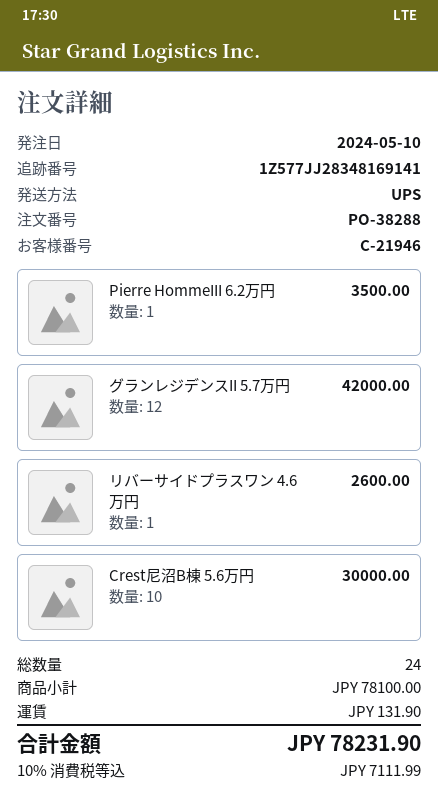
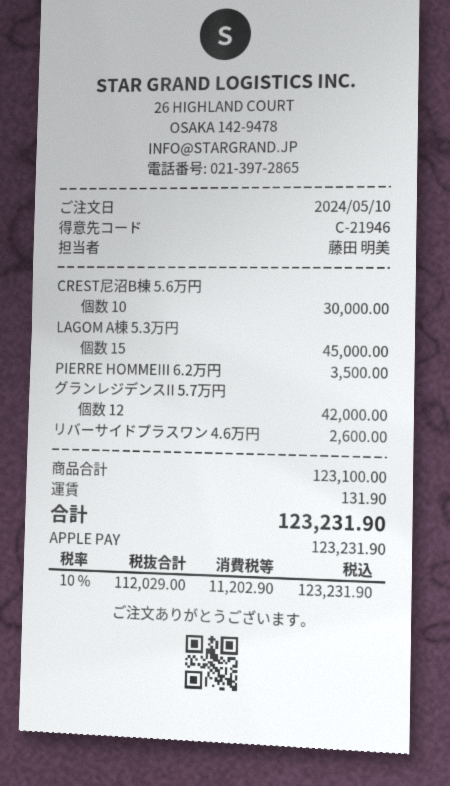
LAGOM A棟 5.3万円: none -> 15 for 45000.00
subtotal: 78100.00 -> 123100.00
tax: 10% = 7111.99 -> 10% = 11202.90
total: 78231.90 -> 123231.90

